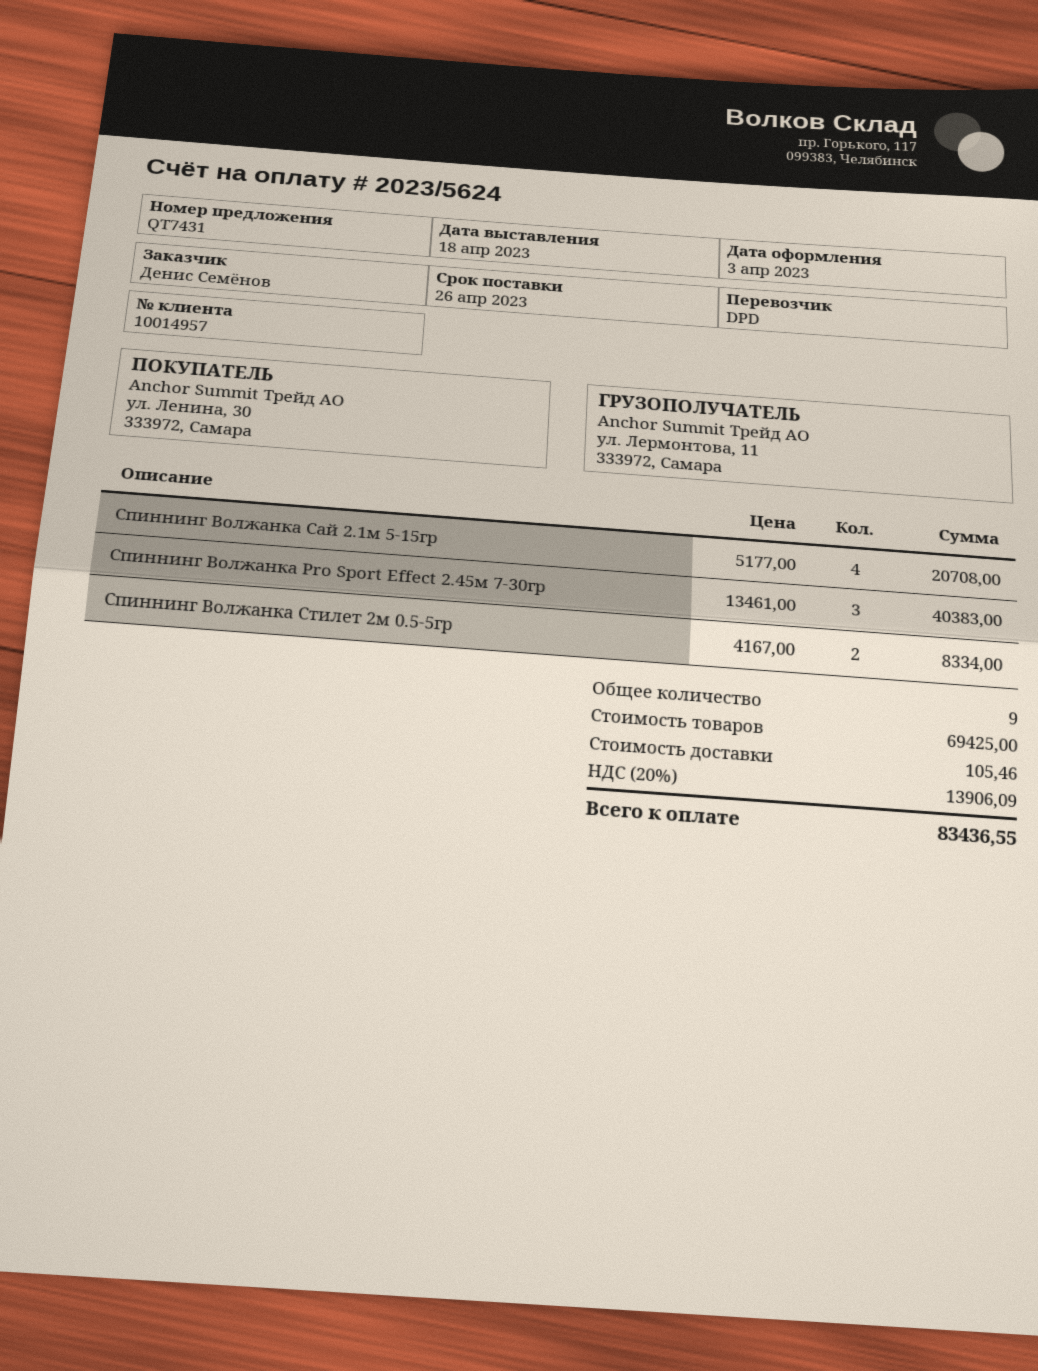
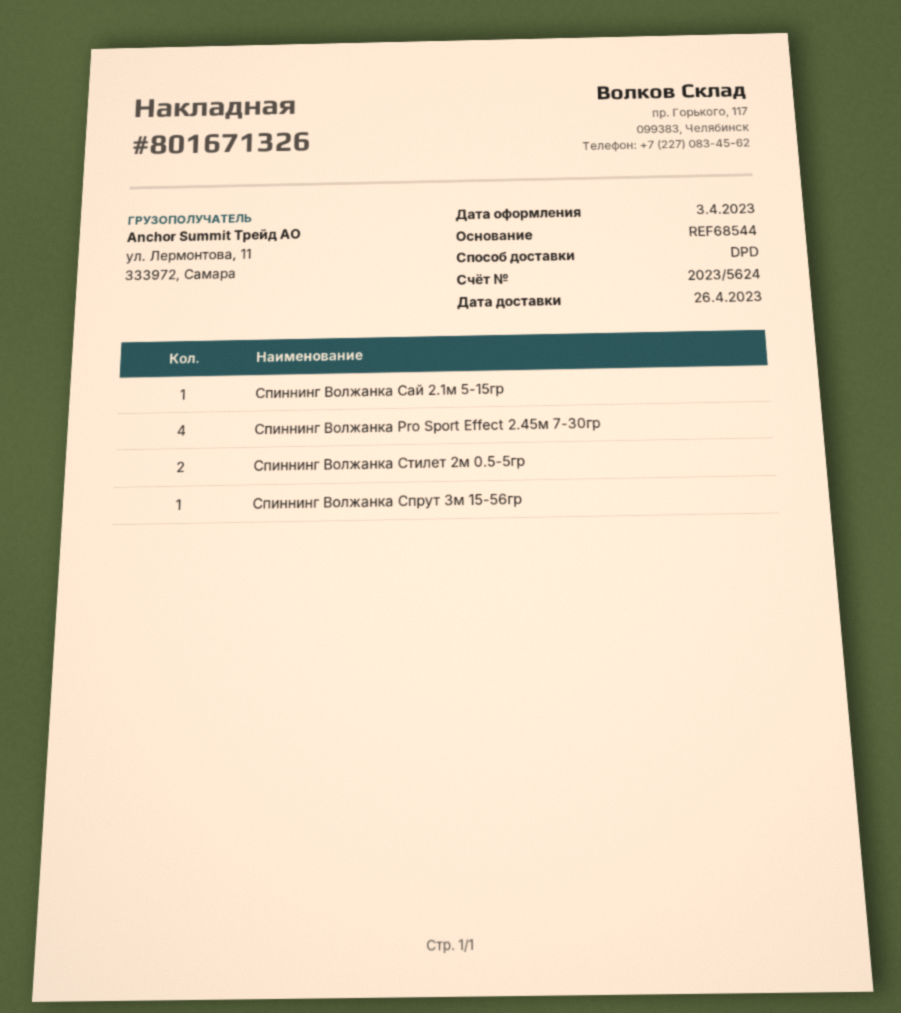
Спиннинг Волжанка Сай 2.1м 5-15гр: 4 -> 1
Спиннинг Волжанка Pro Sport Effect 2.45м 7-30гр: 3 -> 4
Спиннинг Волжанка Спрут 3м 15-56гр: none -> 1

